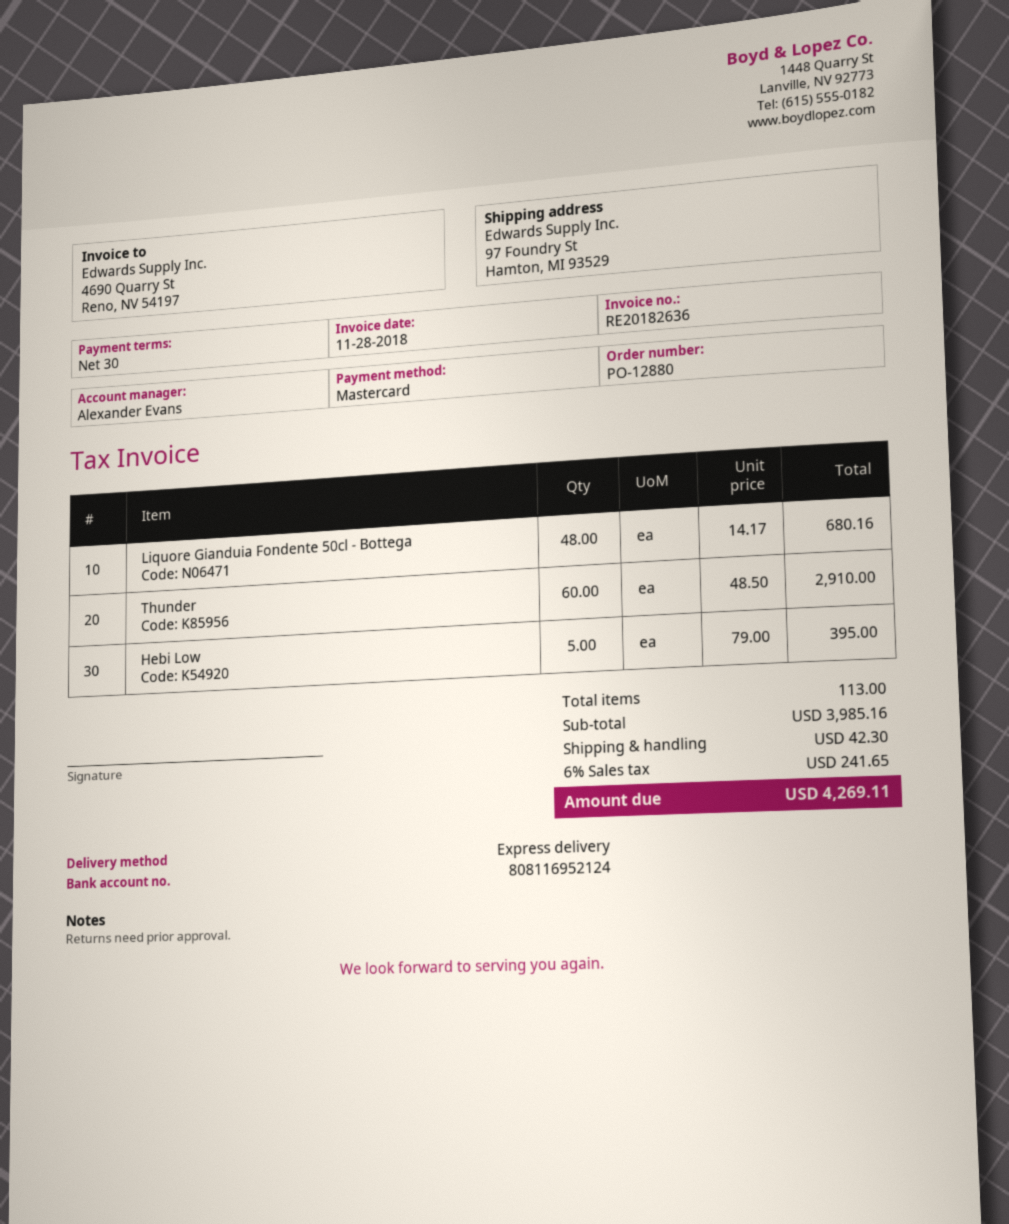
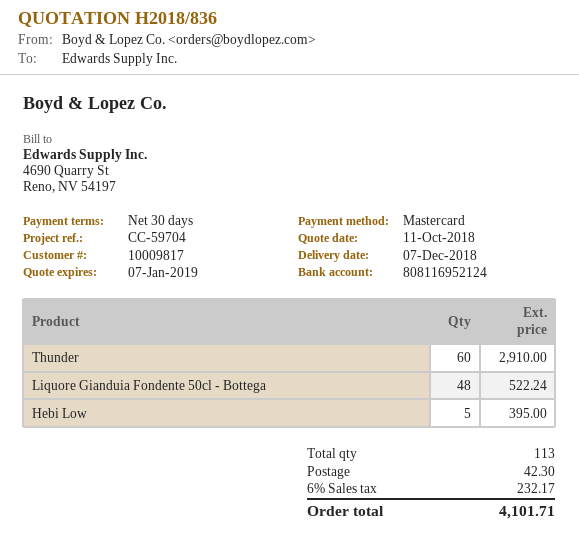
Liquore Gianduia Fondente 50cl - Bottega: 48 for 680.16 -> 48 for 522.24
tax: 6% = 241.65 -> 6% = 232.17
total: 4269.11 -> 4101.71

